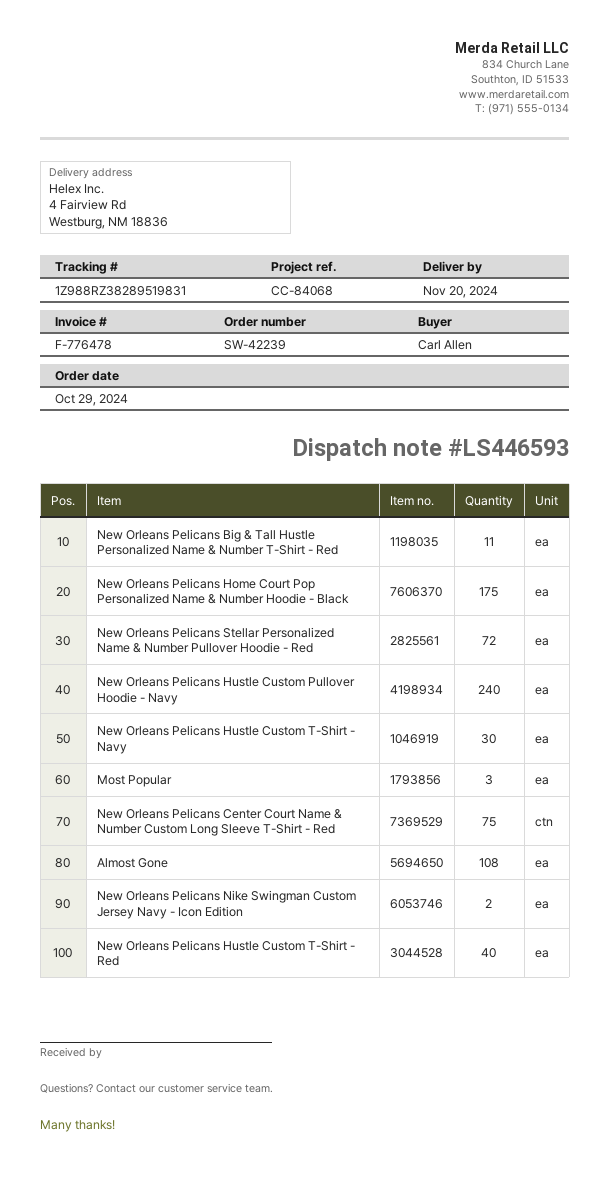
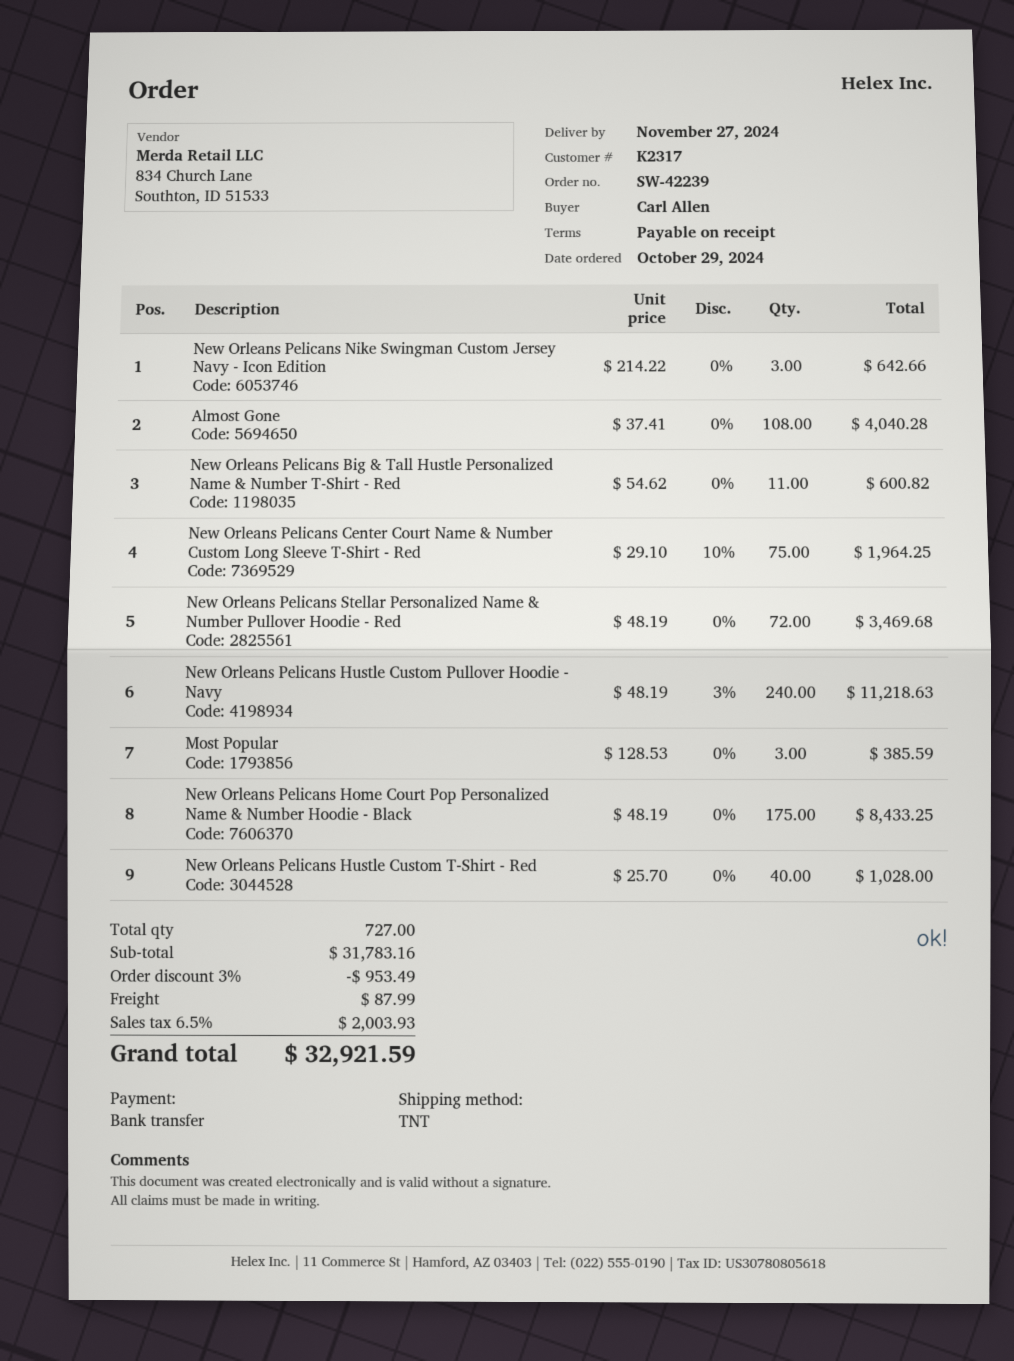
delivery date: 2024-11-20 -> 2024-11-27
New Orleans Pelicans Hustle Custom T-Shirt - Navy: 30 -> none
New Orleans Pelicans Nike Swingman Custom Jersey Navy - Icon Edition: 2 -> 3

